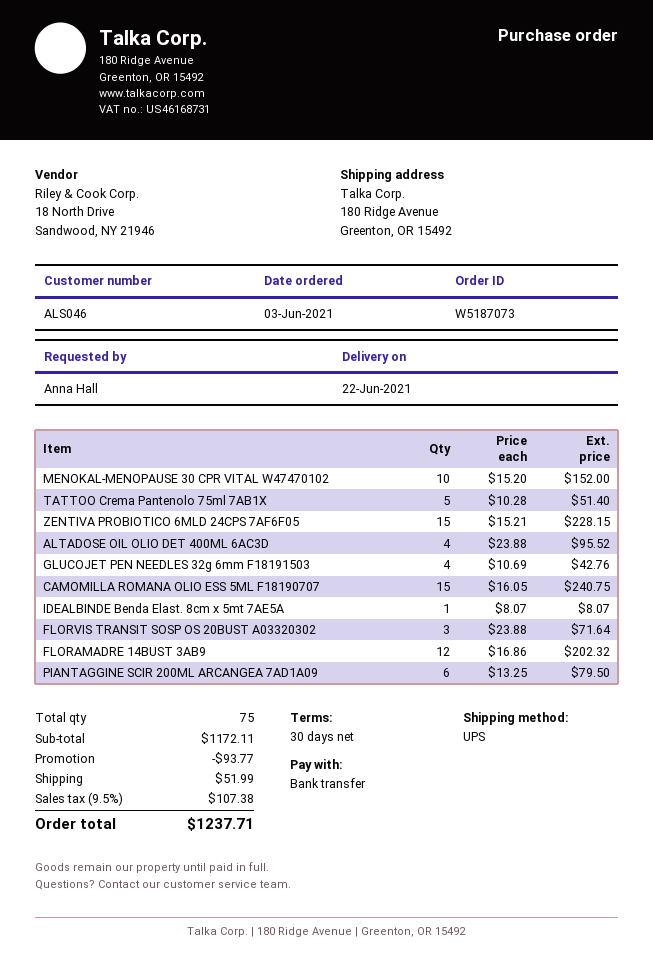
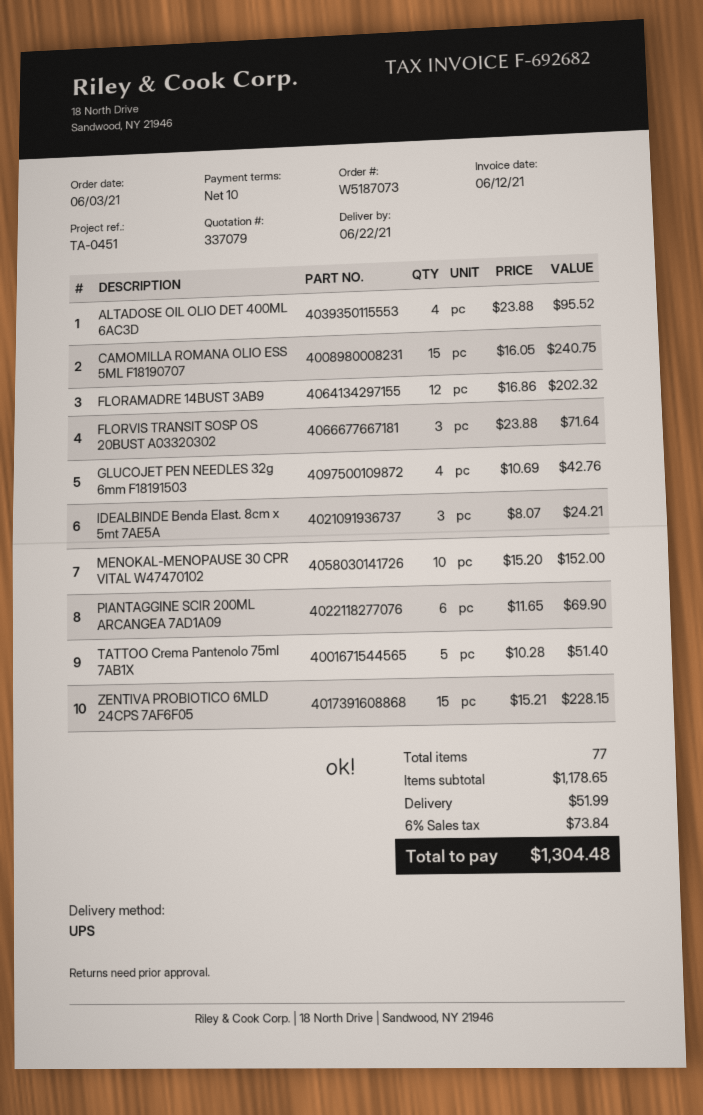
payment terms: 30 days -> 10 days
IDEALBINDE Benda Elast. 8cm x 5mt 7AE5A: 1 x 8.07 = 8.07 -> 3 x 8.07 = 24.21
PIANTAGGINE SCIR 200ML ARCANGEA 7AD1A09: 6 x 13.25 = 79.50 -> 6 x 11.65 = 69.90
total quantity: 75 -> 77
subtotal: 1172.11 -> 1178.65
discount: 93.77 -> none
tax: 9.5% = 107.38 -> 6% = 73.84
total: 1237.71 -> 1304.48

